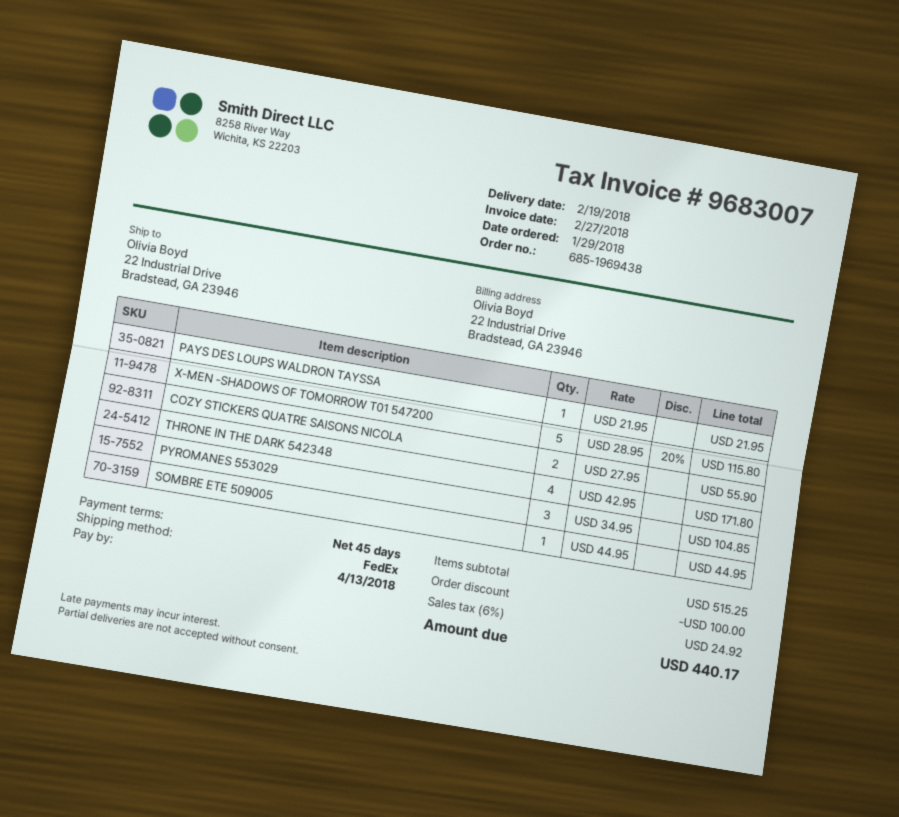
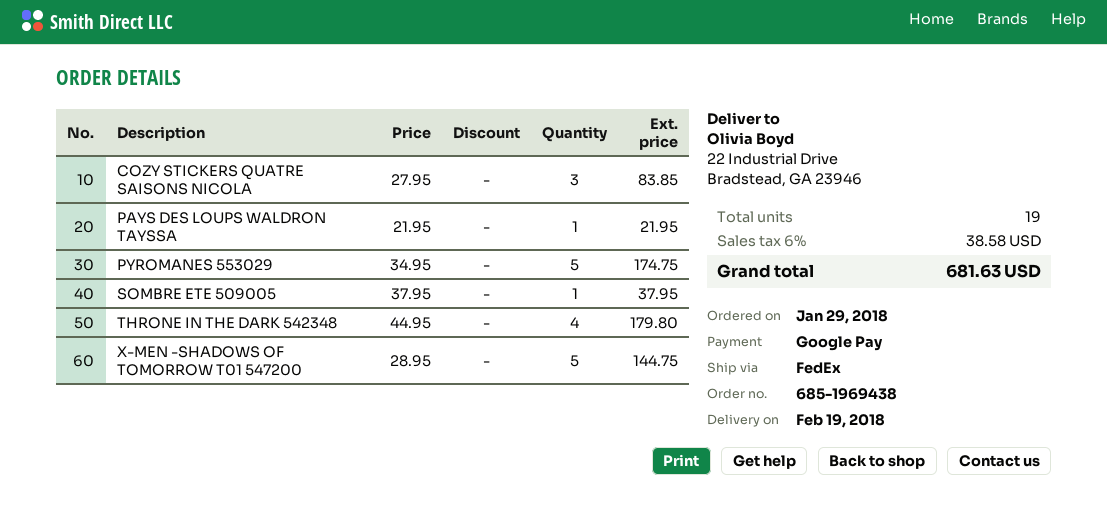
X-MEN -SHADOWS OF TOMORROW T01 547200: 5 x 28.95 - 20% = 115.80 -> 5 x 28.95 = 144.75
COZY STICKERS QUATRE SAISONS NICOLA: 2 x 27.95 = 55.90 -> 3 x 27.95 = 83.85
THRONE IN THE DARK 542348: 4 x 42.95 = 171.80 -> 4 x 44.95 = 179.80
PYROMANES 553029: 3 x 34.95 = 104.85 -> 5 x 34.95 = 174.75
SOMBRE ETE 509005: 1 x 44.95 = 44.95 -> 1 x 37.95 = 37.95
discount: 100.00 -> none
tax: 6% = 24.92 -> 6% = 38.58
total: 440.17 -> 681.63

